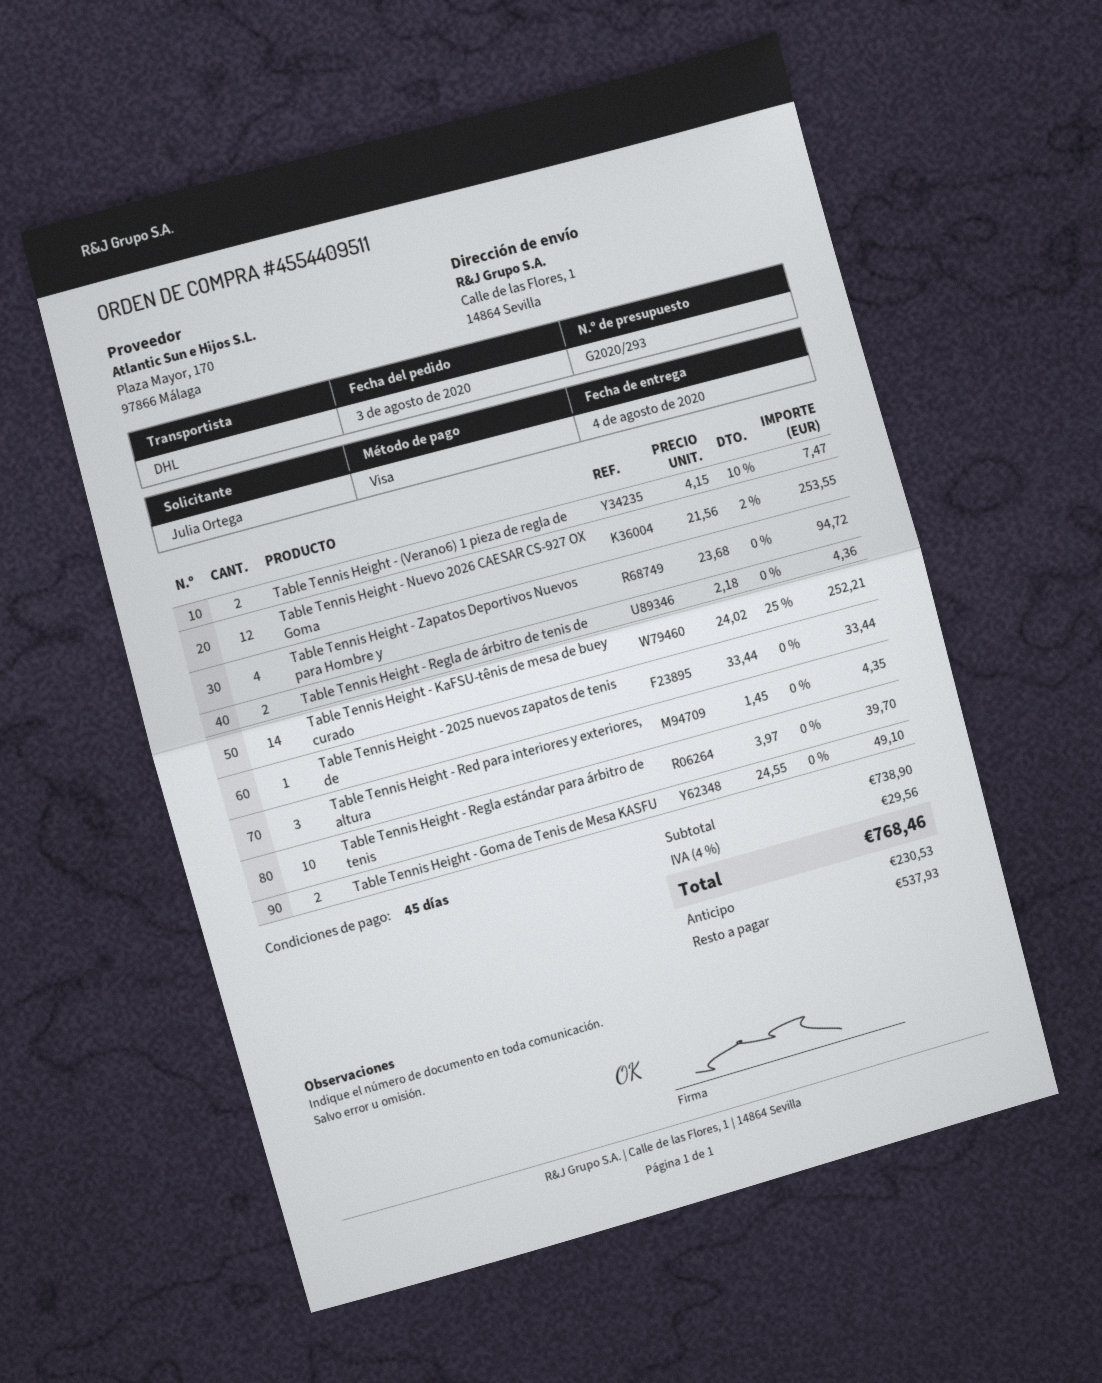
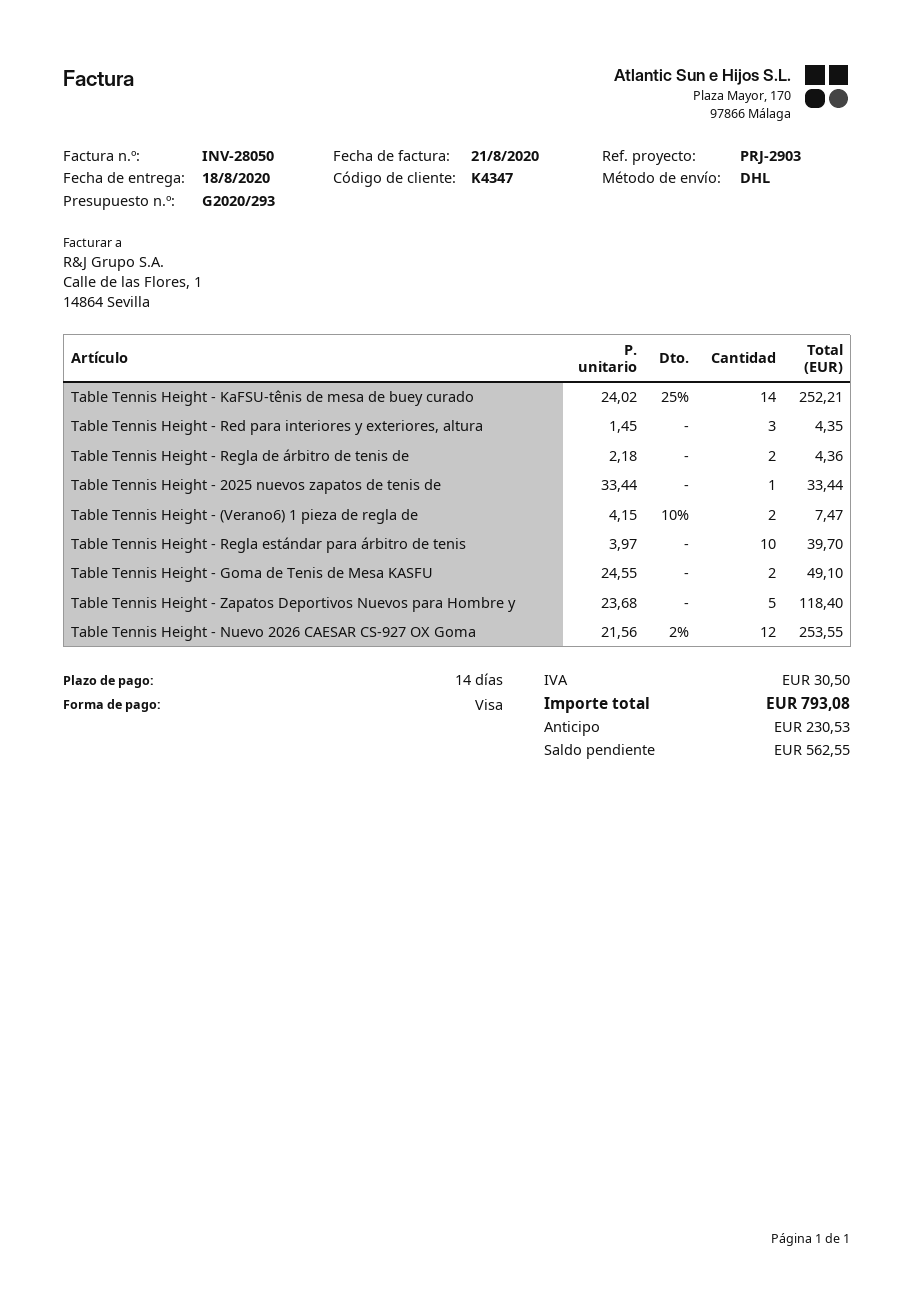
delivery date: 2020-08-04 -> 2020-08-18
payment terms: 45 days -> 14 days
Table Tennis Height - Zapatos Deportivos Nuevos para Hombre y: 4 x 23.68 = 94.72 -> 5 x 23.68 = 118.40
tax: 29.56 -> 30.50
total: 768.46 -> 793.08
balance: 537.93 -> 562.55

